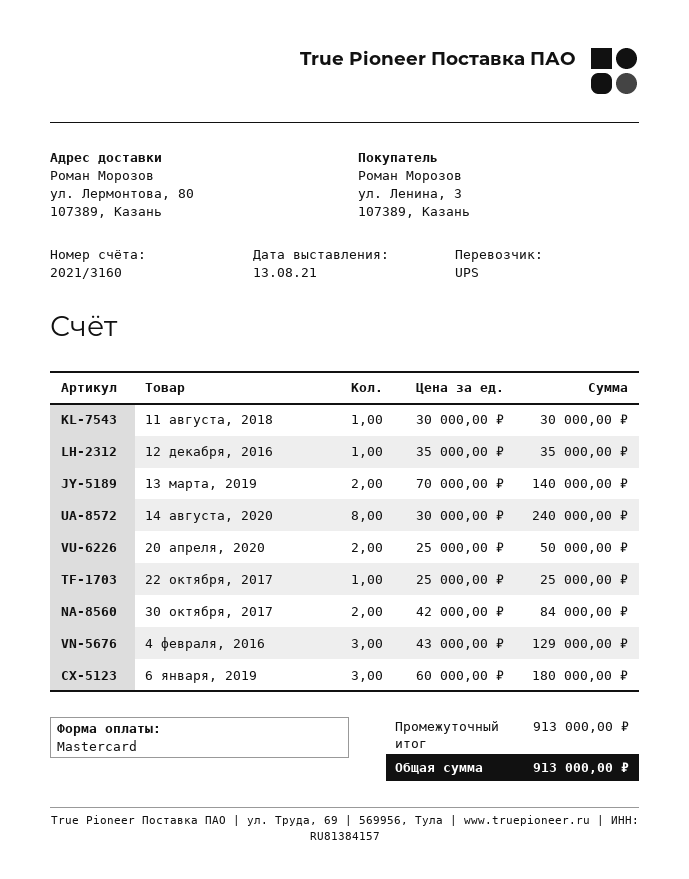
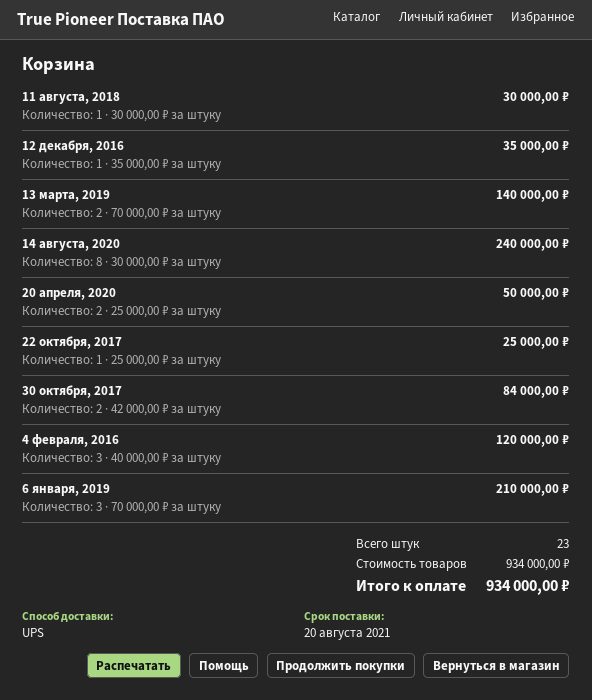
4 февраля, 2016: 3 x 43000.00 = 129000.00 -> 3 x 40000.00 = 120000.00
6 января, 2019: 3 x 60000.00 = 180000.00 -> 3 x 70000.00 = 210000.00
subtotal: 913000.00 -> 934000.00
total: 913000.00 -> 934000.00

